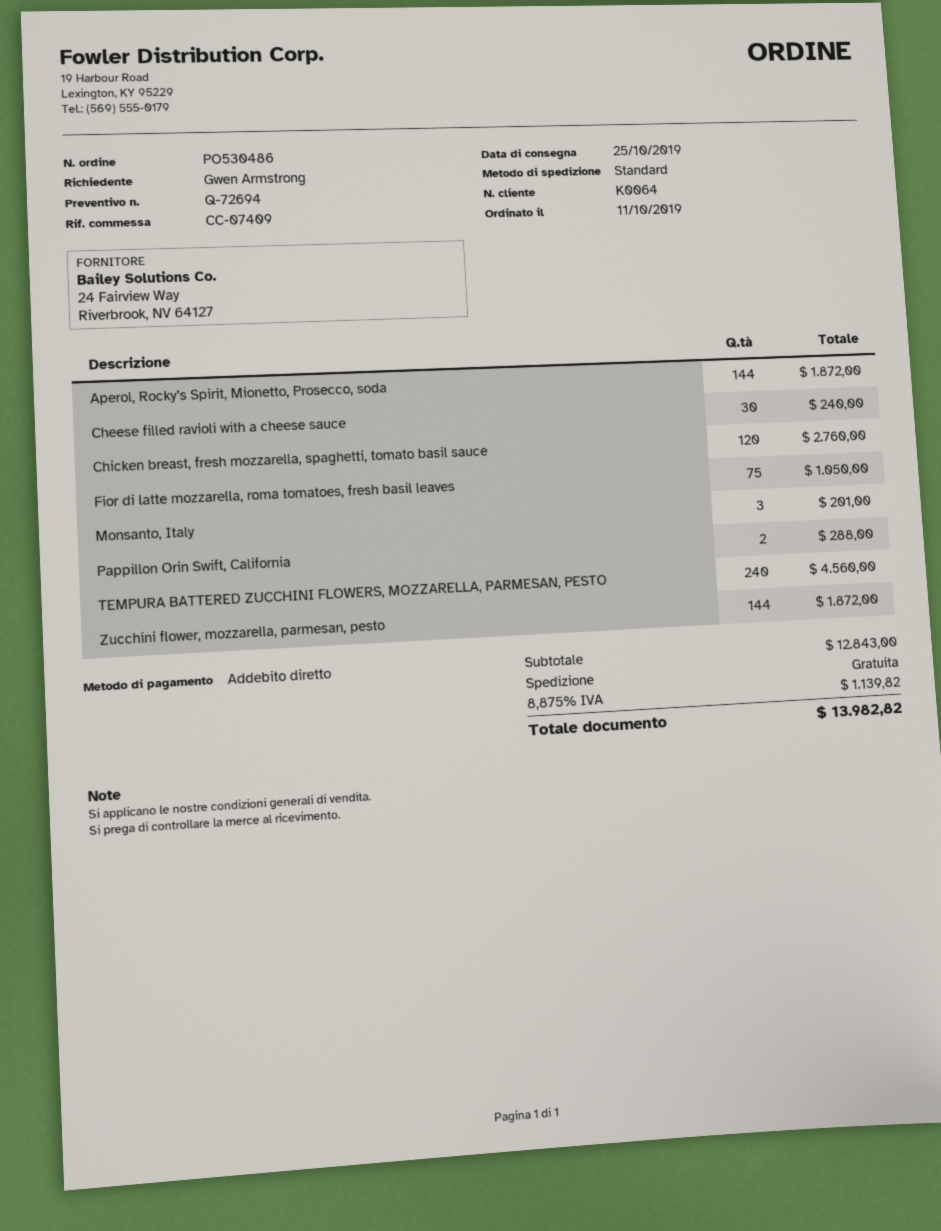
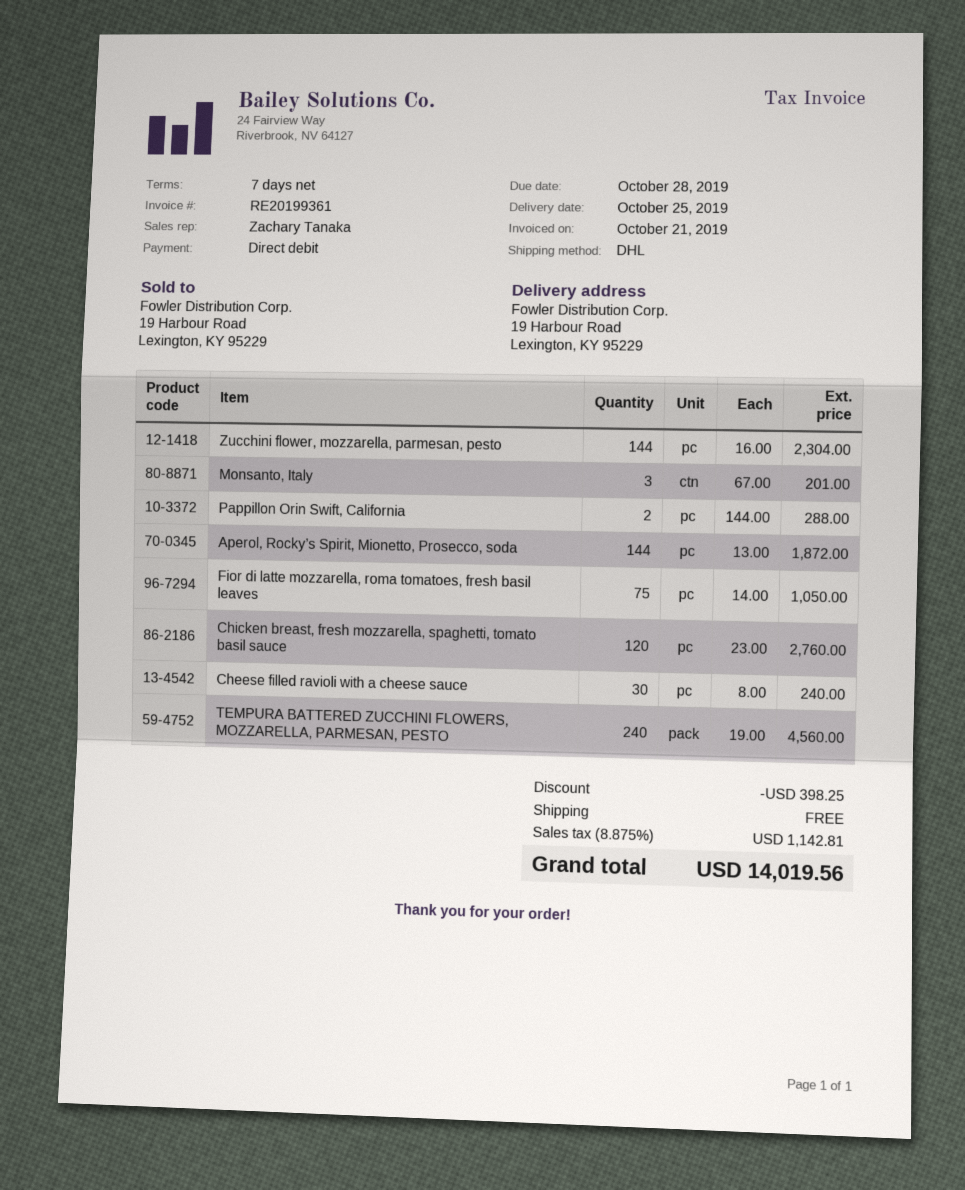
shipping method: standard -> DHL
Zucchini flower, mozzarella, parmesan, pesto: 144 for 1872.00 -> 144 for 2304.00
discount: none -> 398.25
tax: 8.875% = 1139.82 -> 8.875% = 1142.81
total: 13982.82 -> 14019.56

